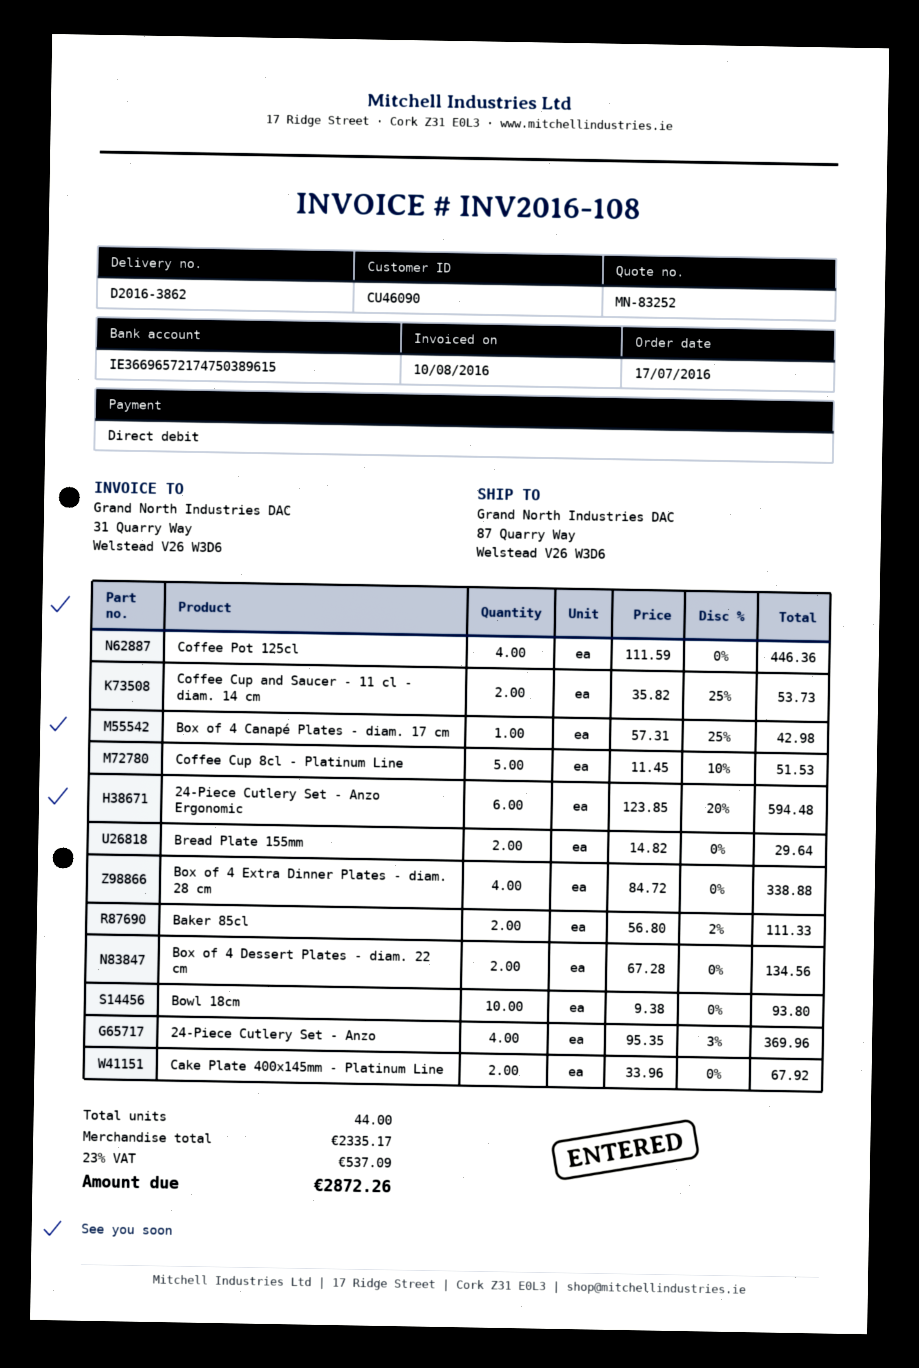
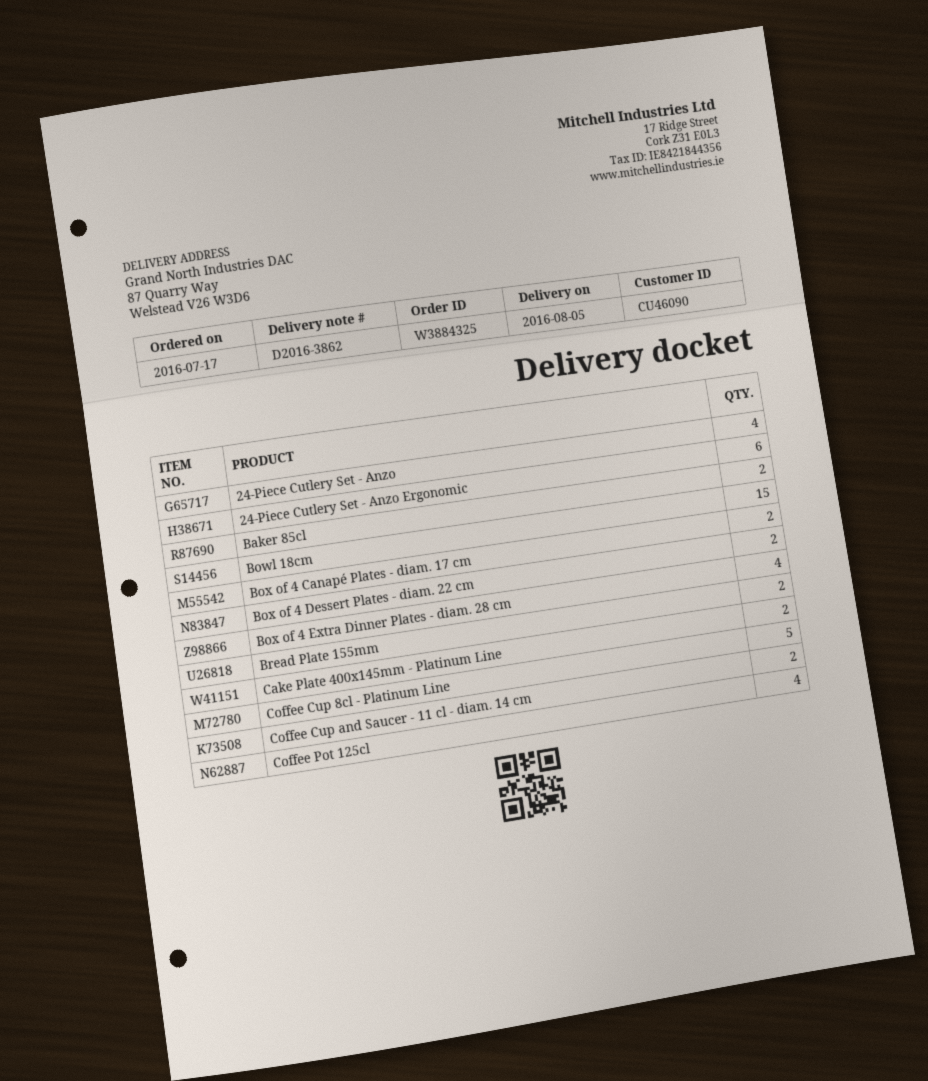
Box of 4 Canapé Plates - diam. 17 cm: 1 -> 2
Bowl 18cm: 10 -> 15

